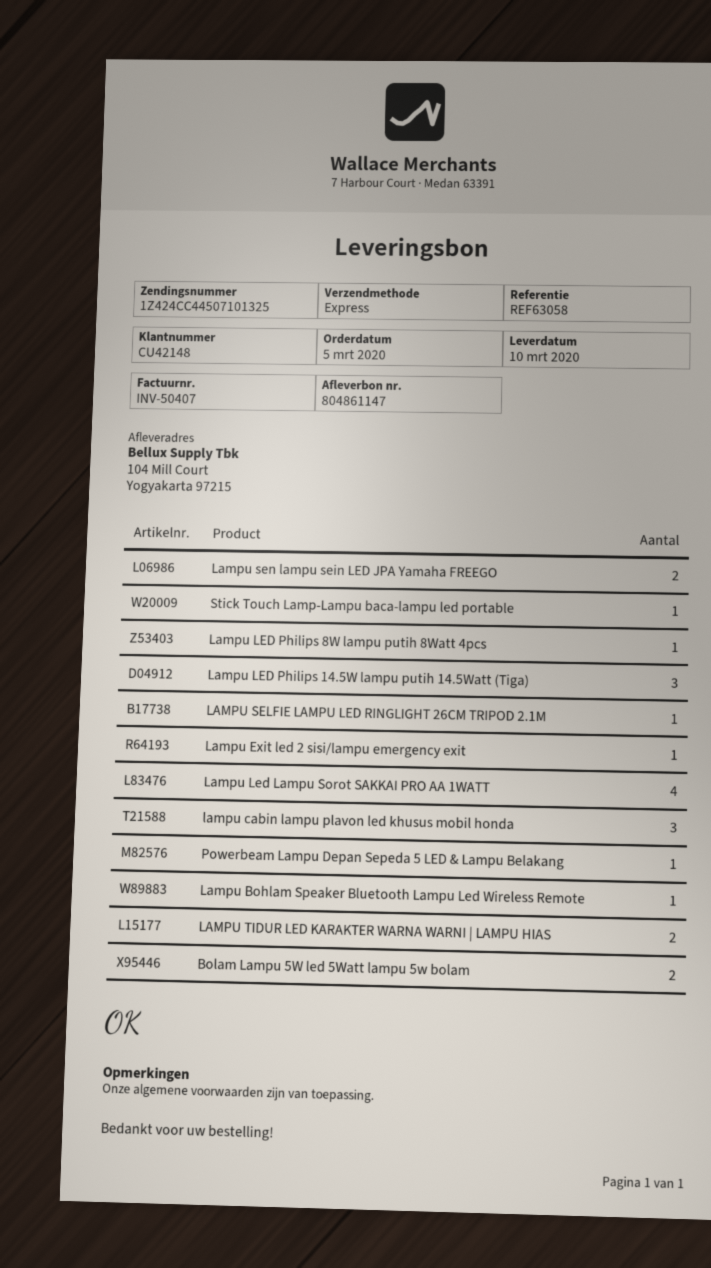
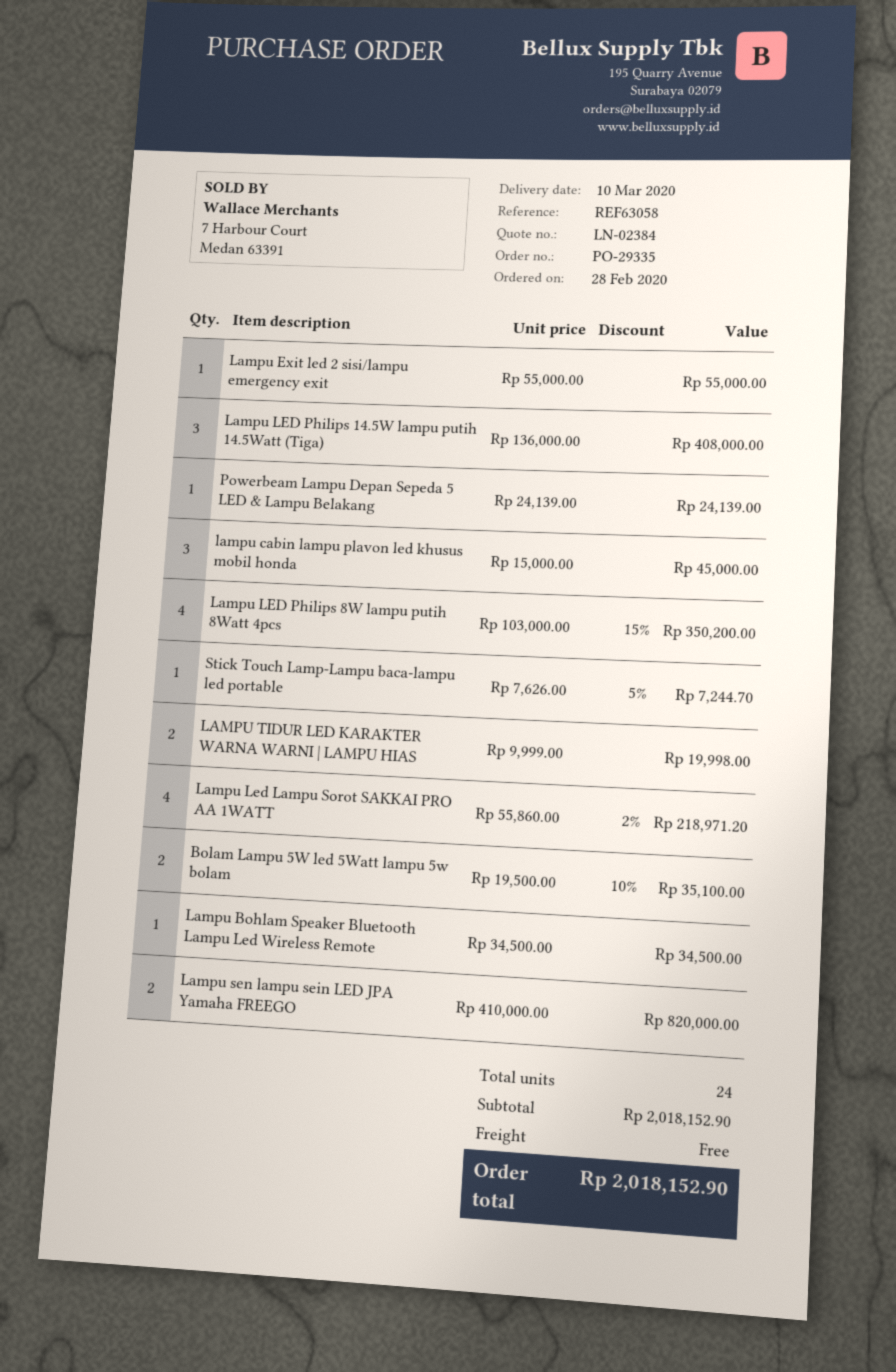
order date: 2020-03-05 -> 2020-02-28
Lampu LED Philips 8W lampu putih 8Watt 4pcs: 1 -> 4
LAMPU SELFIE LAMPU LED RINGLIGHT 26CM TRIPOD 2.1M: 1 -> none

